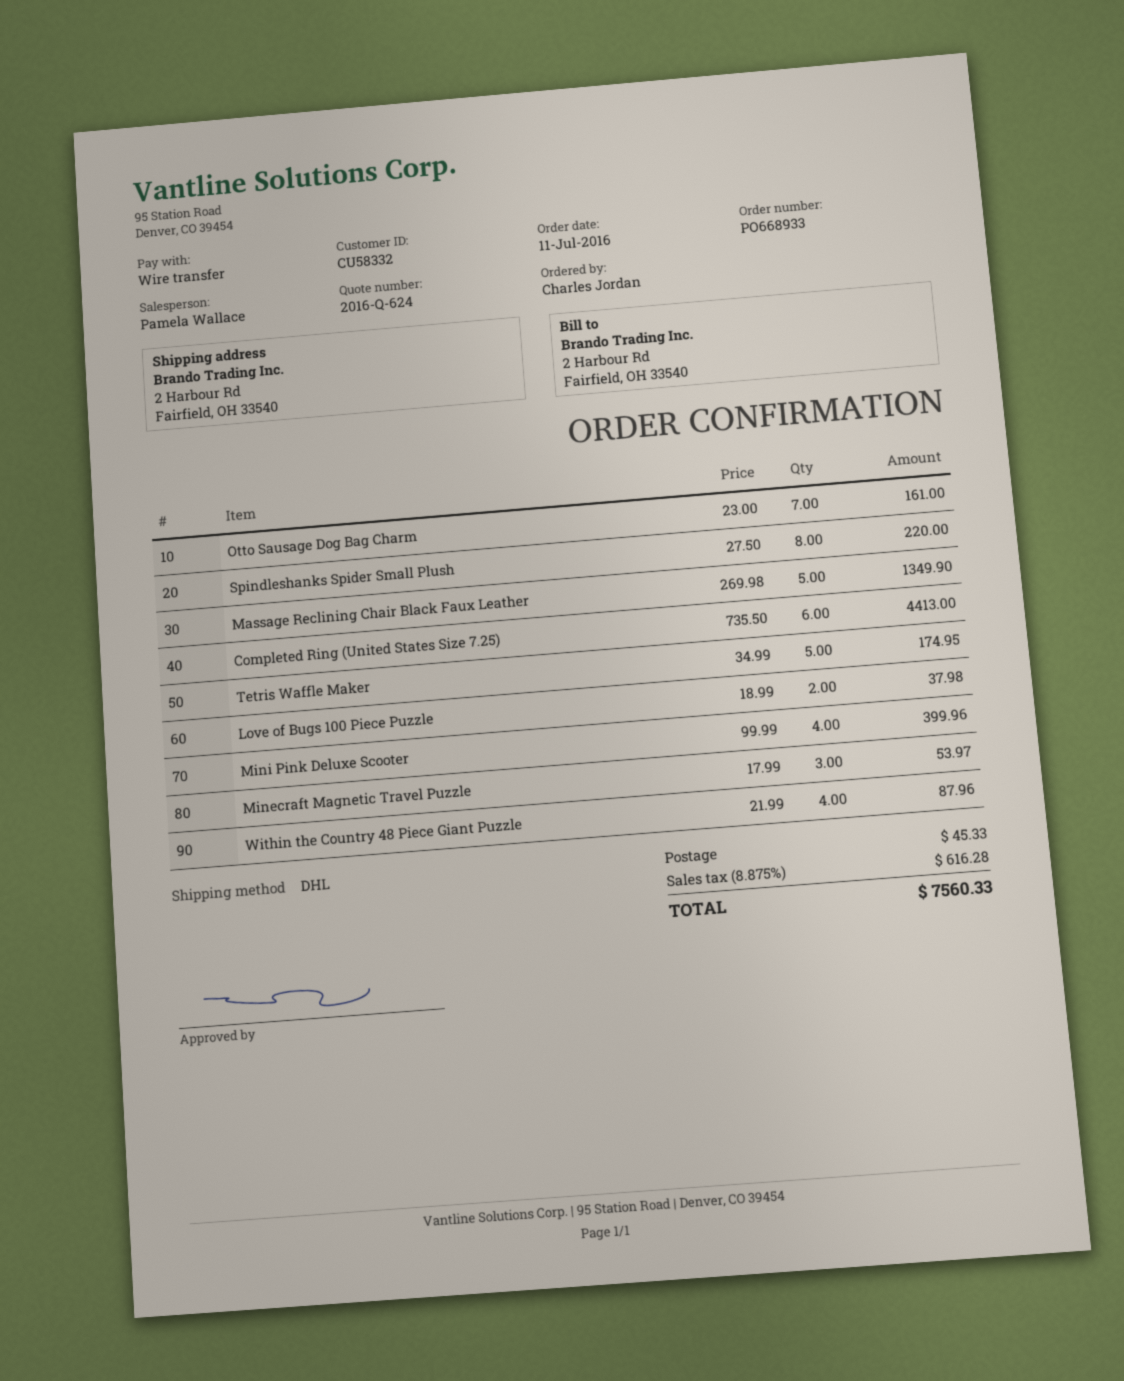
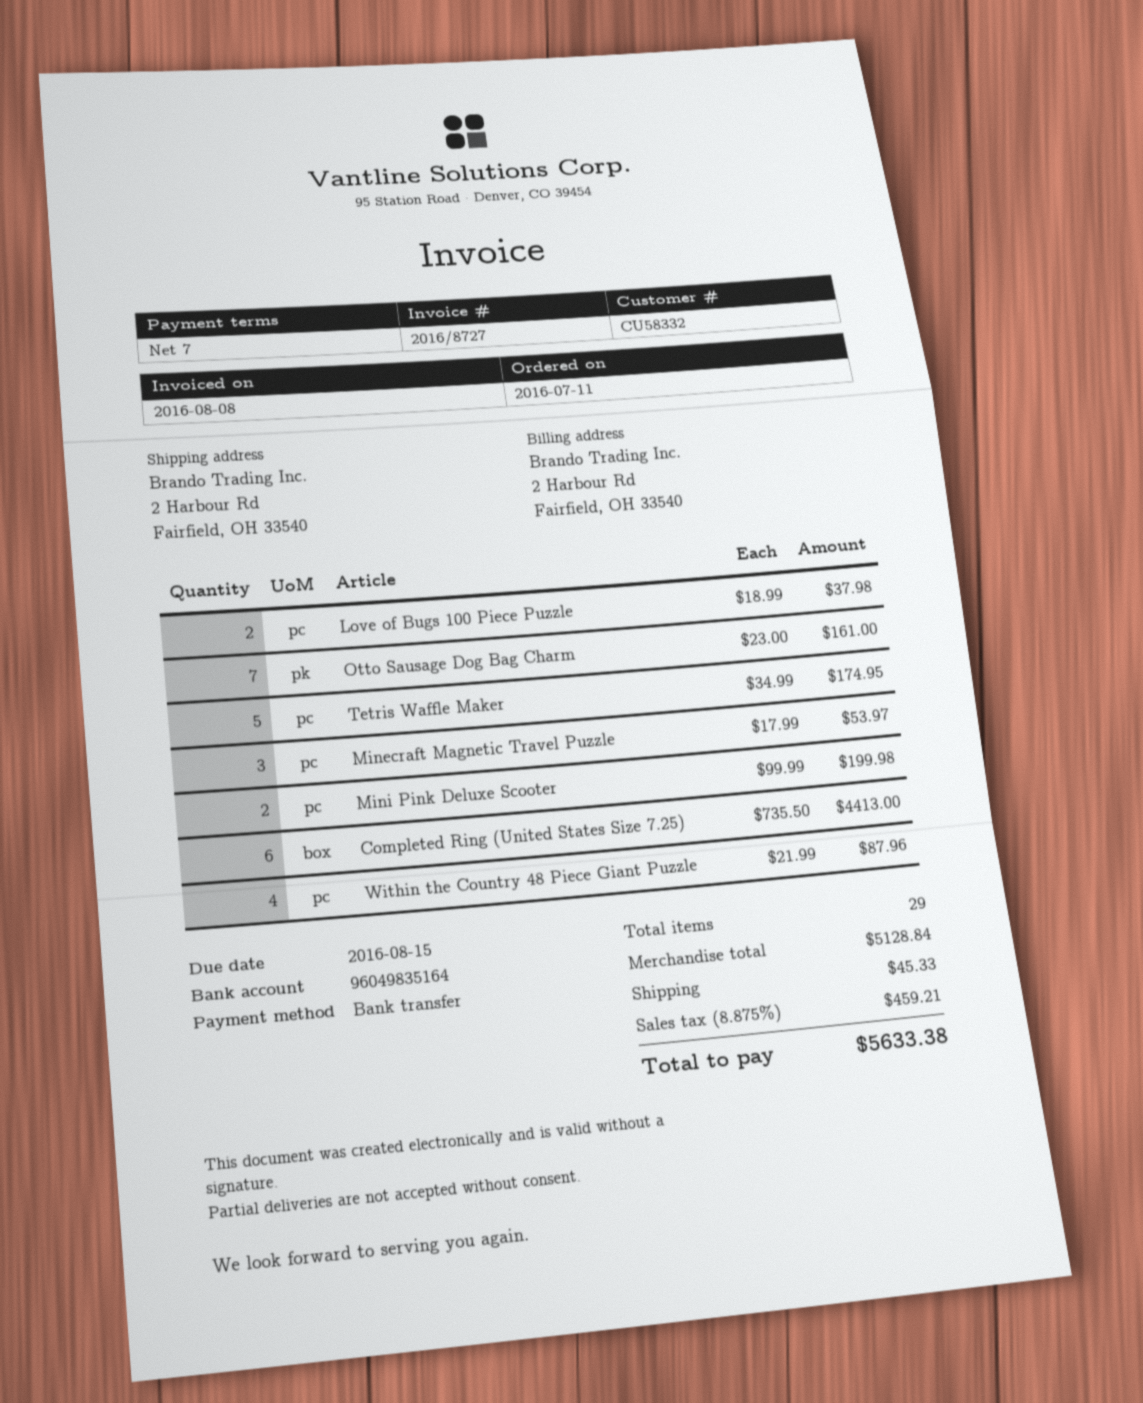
Spindleshanks Spider Small Plush: 8 x 27.50 = 220.00 -> none
Massage Reclining Chair Black Faux Leather: 5 x 269.98 = 1349.90 -> none
Mini Pink Deluxe Scooter: 4 x 99.99 = 399.96 -> 2 x 99.99 = 199.98
tax: 8.875% = 616.28 -> 8.875% = 459.21
total: 7560.33 -> 5633.38

